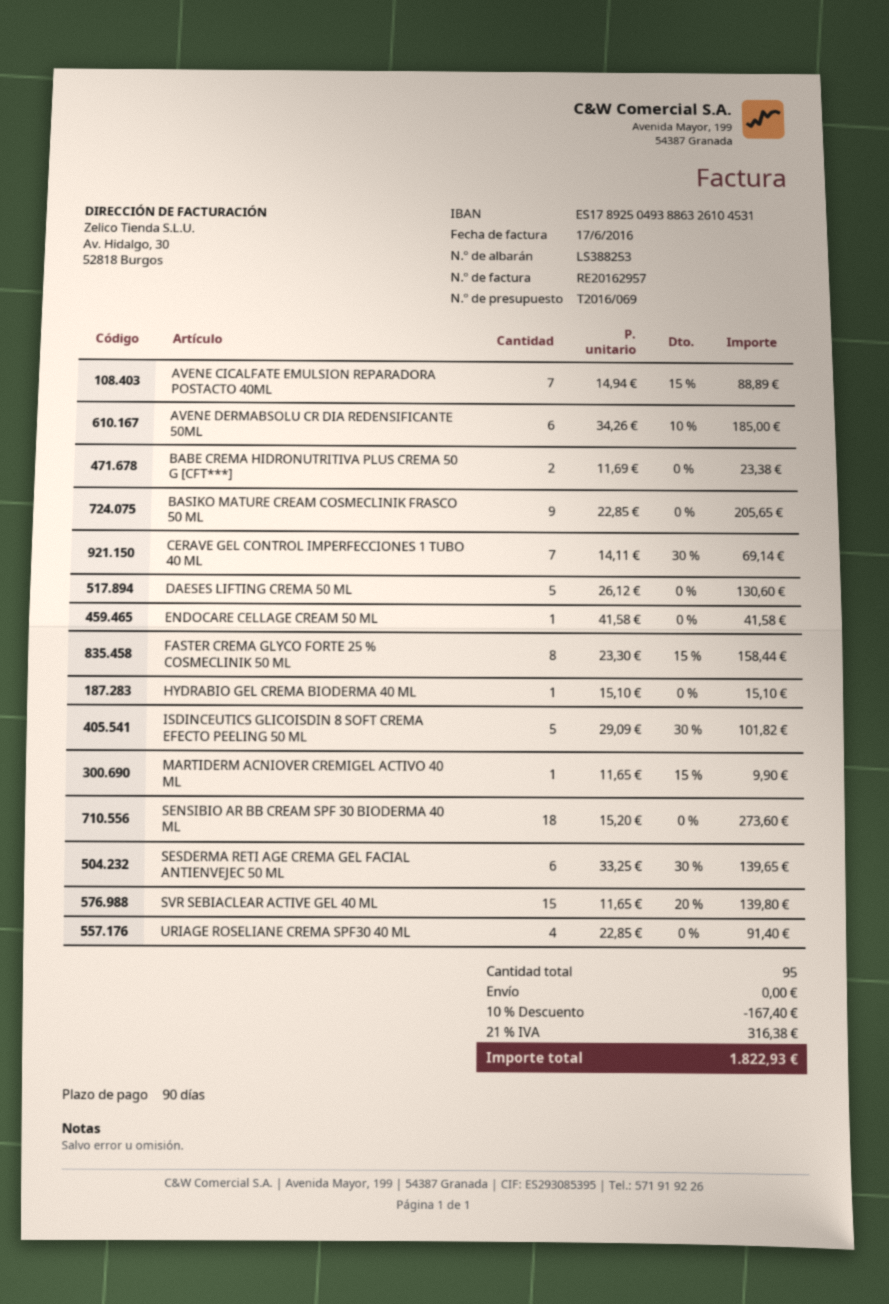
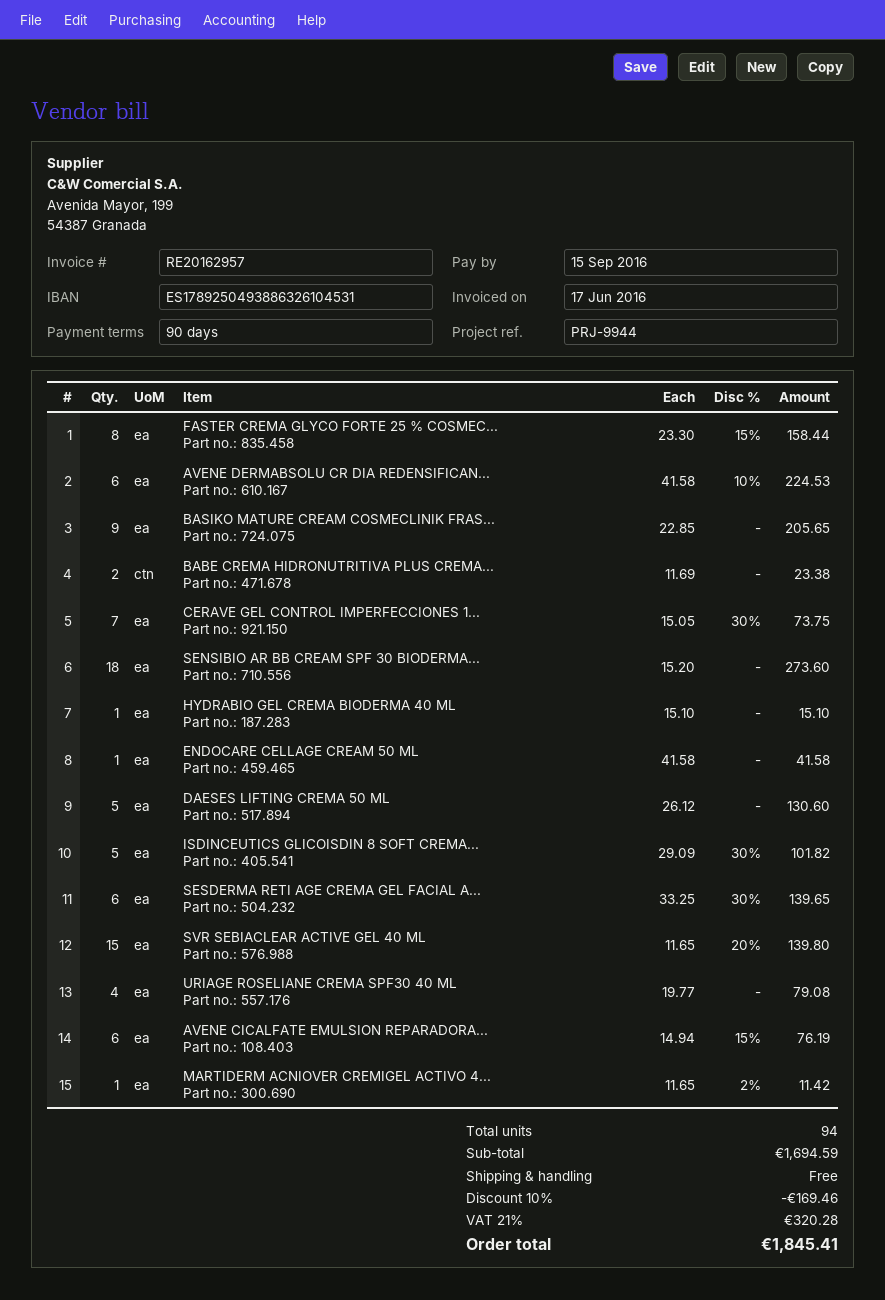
AVENE CICALFATE EMULSION REPARADORA POSTACTO 40ML: 7 x 14.94 - 15% = 88.89 -> 6 x 14.94 - 15% = 76.19
AVENE DERMABSOLU CR DIA REDENSIFICANTE 50ML: 6 x 34.26 - 10% = 185.00 -> 6 x 41.58 - 10% = 224.53
CERAVE GEL CONTROL IMPERFECCIONES 1 TUBO 40 ML: 7 x 14.11 - 30% = 69.14 -> 7 x 15.05 - 30% = 73.75
MARTIDERM ACNIOVER CREMIGEL ACTIVO 40 ML: 1 x 11.65 - 15% = 9.90 -> 1 x 11.65 - 2% = 11.42
URIAGE ROSELIANE CREMA SPF30 40 ML: 4 x 22.85 = 91.40 -> 4 x 19.77 = 79.08
total quantity: 95 -> 94
discount: 10% = 167.40 -> 10% = 169.46
tax: 21% = 316.38 -> 21% = 320.28
total: 1822.93 -> 1845.41

